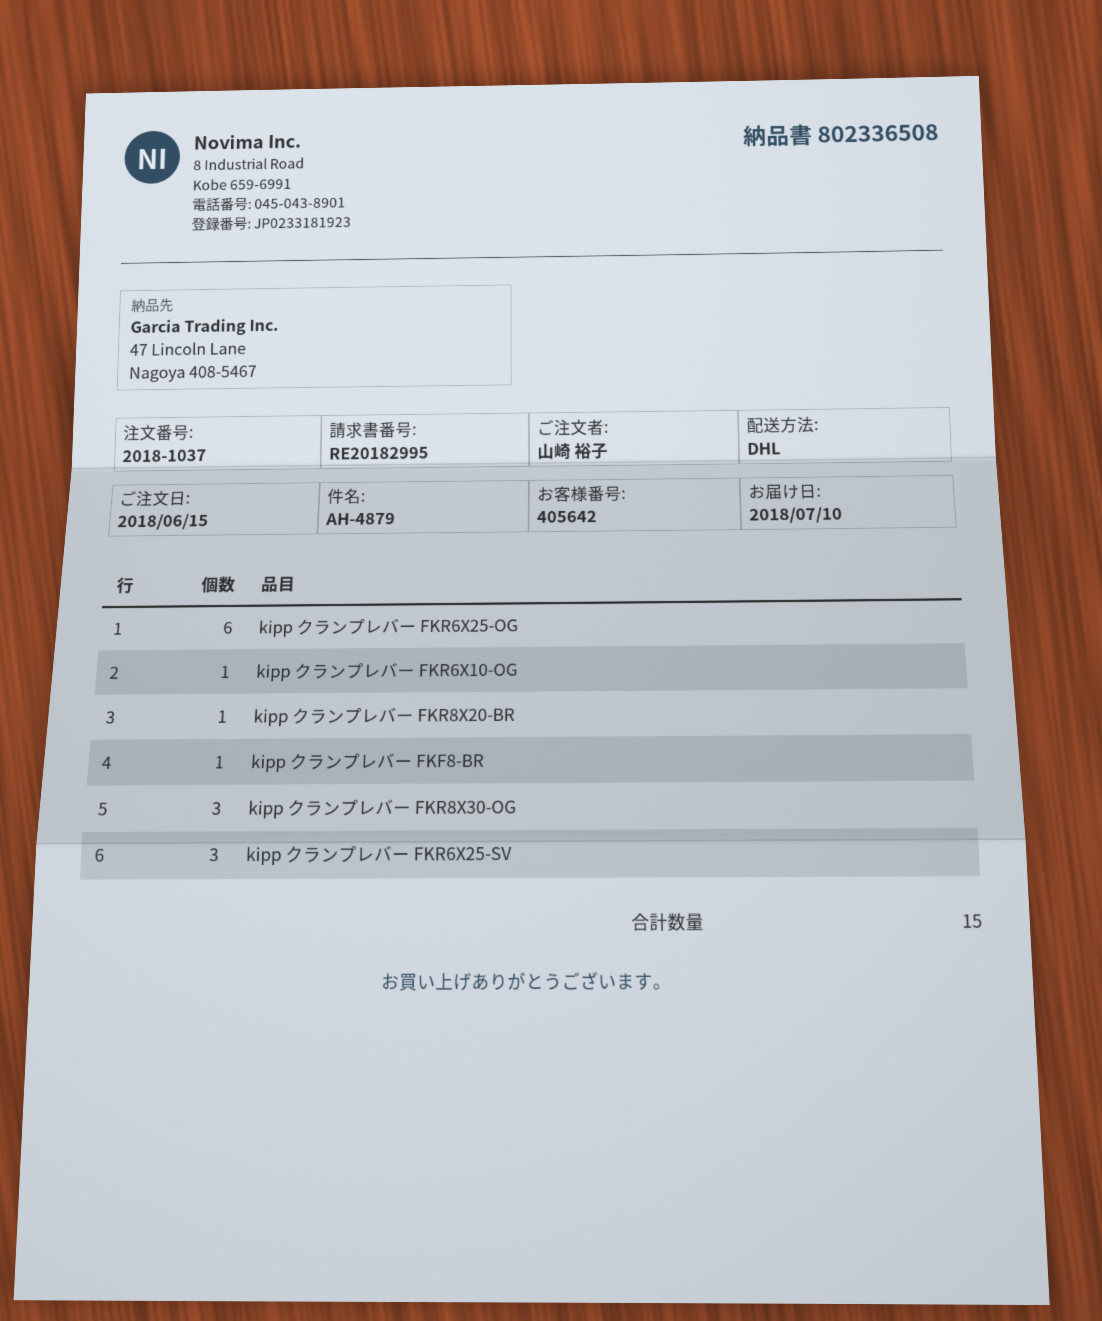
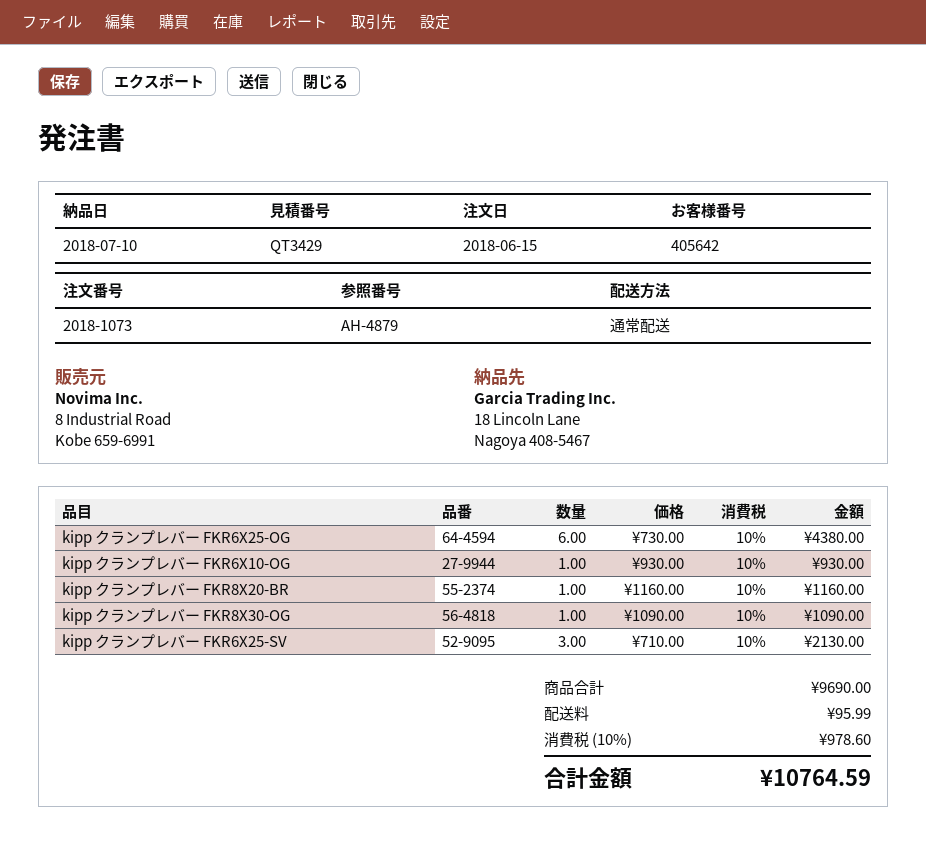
order number: 2018-1037 -> 2018-1073
shipping method: DHL -> standard
ship to: 47 Lincoln Lane, Nagoya 408-5467 -> 18 Lincoln Lane, Nagoya 408-5467
kipp クランプレバー FKF8-BR: 1 -> none
kipp クランプレバー FKR8X30-OG: 3 -> 1

